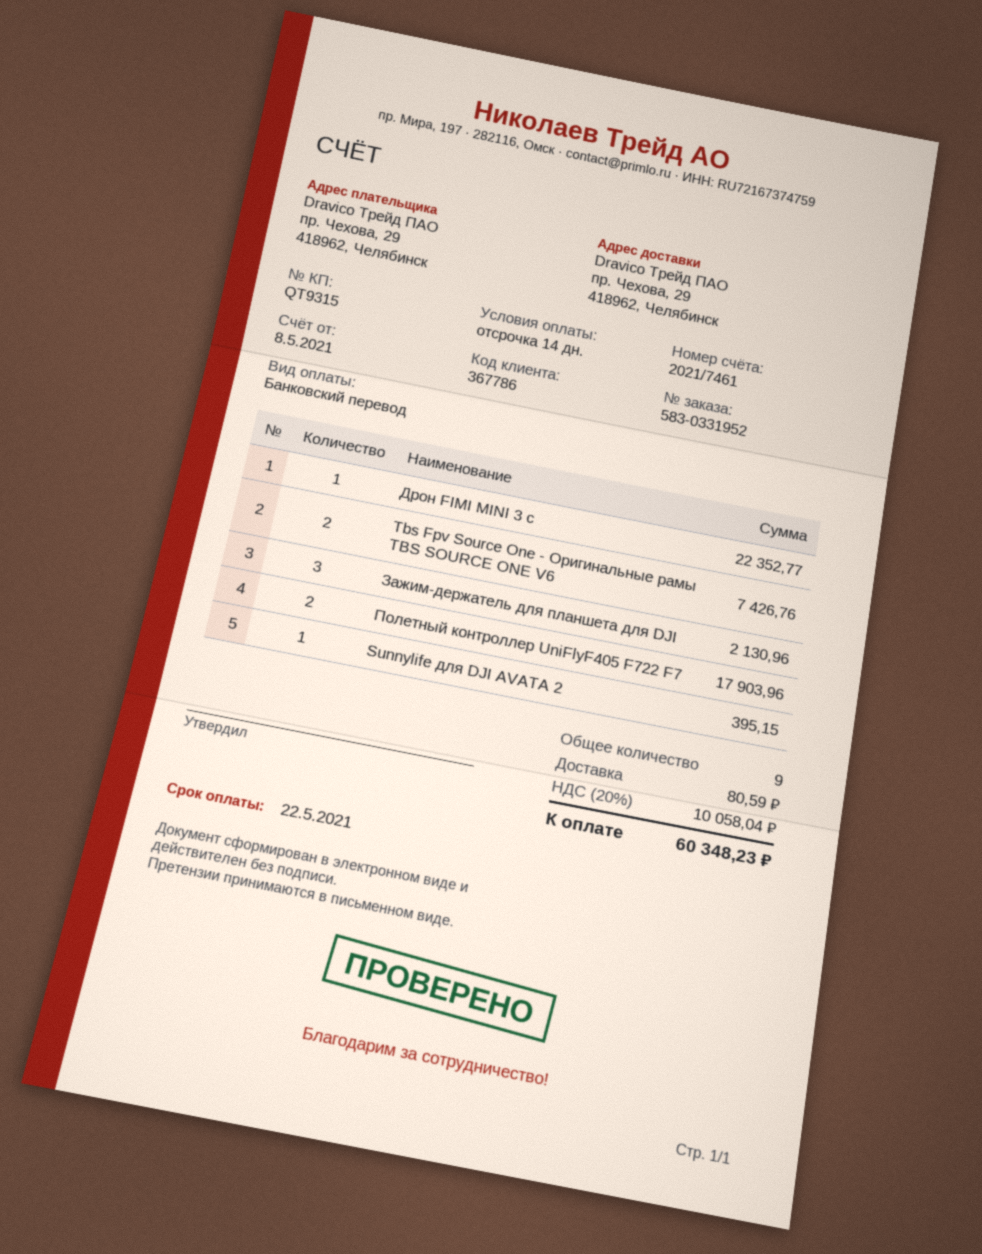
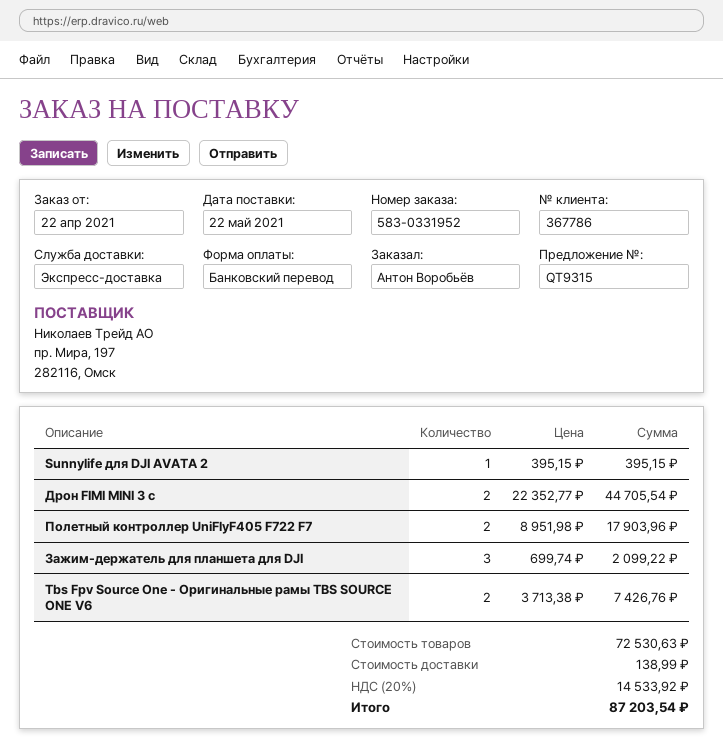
Дрон FIMI MINI 3 с: 1 for 22352.77 -> 2 for 44705.54
Зажим-держатель для планшета для DJI: 3 for 2130.96 -> 3 for 2099.22
shipping: 80.59 -> 138.99
tax: 20% = 10058.04 -> 20% = 14533.92
total: 60348.23 -> 87203.54

